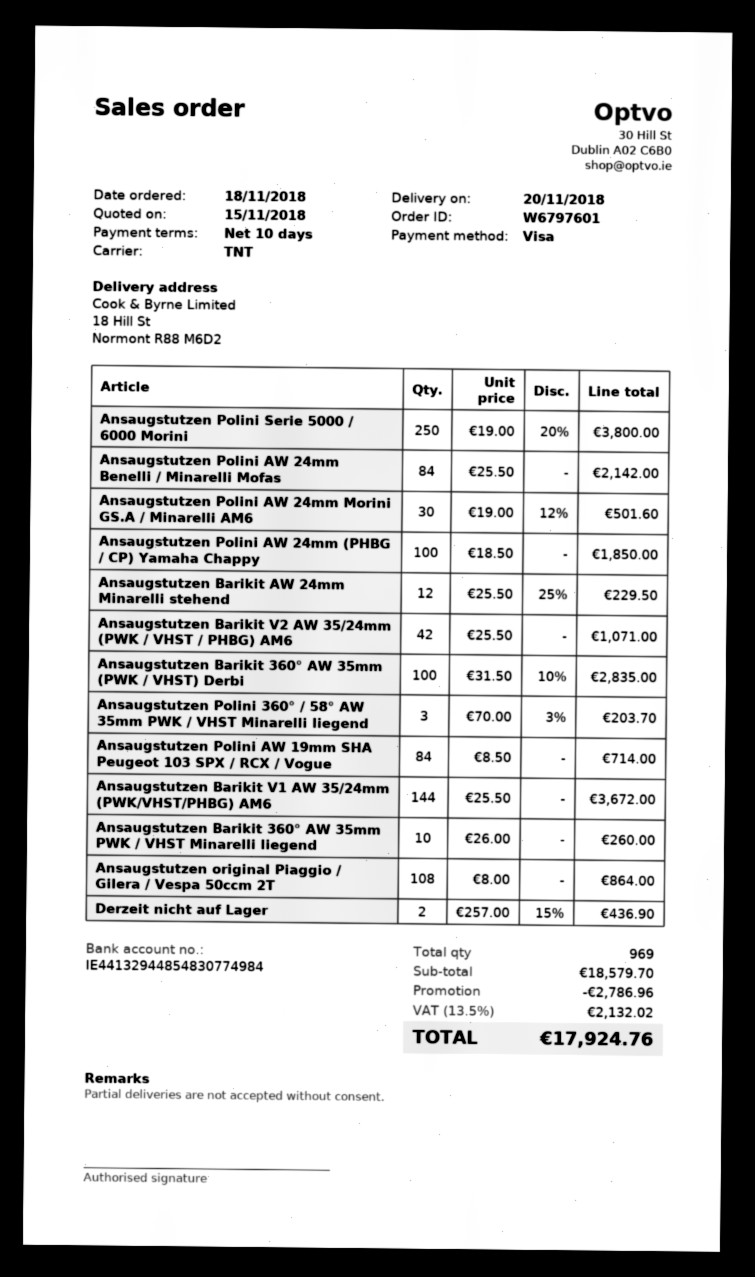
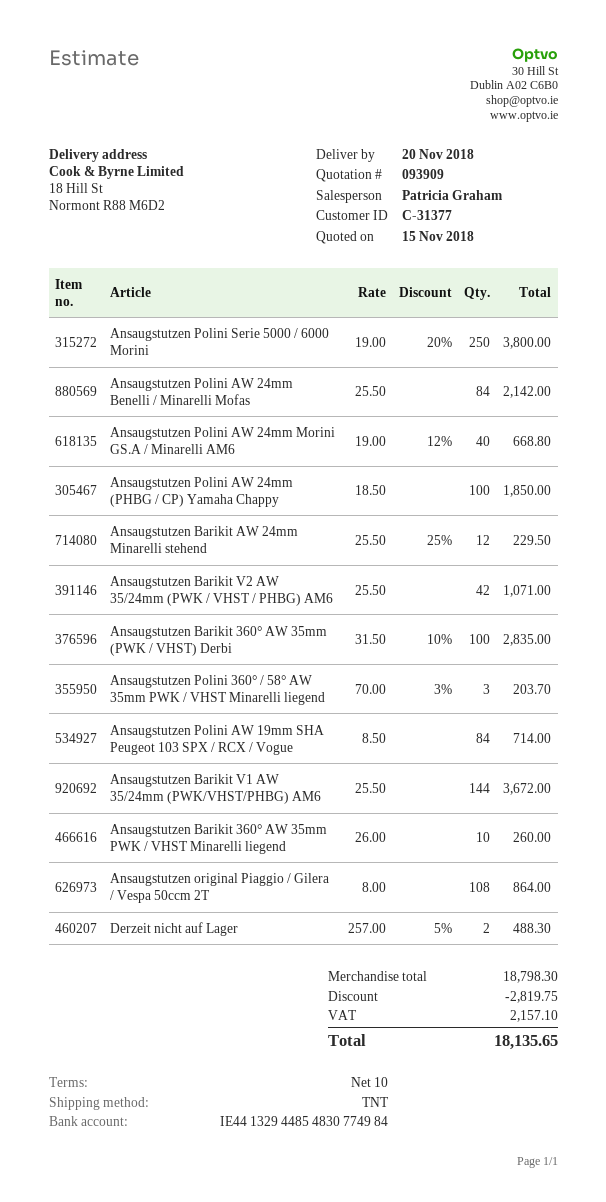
Ansaugstutzen Polini AW 24mm Morini GS.A / Minarelli AM6: 30 x 19.00 - 12% = 501.60 -> 40 x 19.00 - 12% = 668.80
Derzeit nicht auf Lager: 2 x 257.00 - 15% = 436.90 -> 2 x 257.00 - 5% = 488.30
subtotal: 18579.70 -> 18798.30
discount: 2786.96 -> 2819.75
tax: 2132.02 -> 2157.10
total: 17924.76 -> 18135.65

